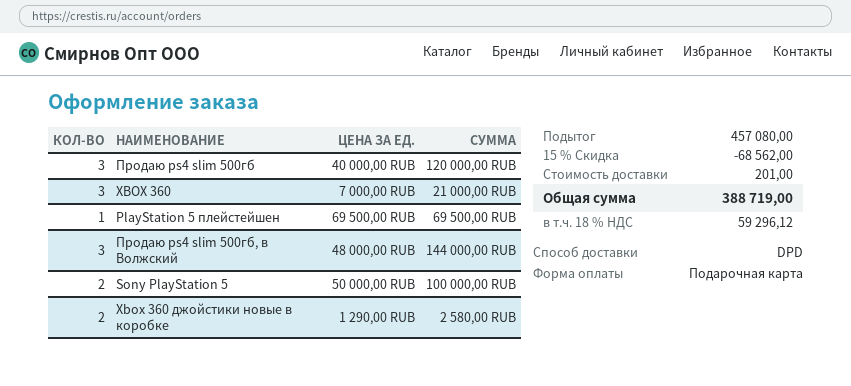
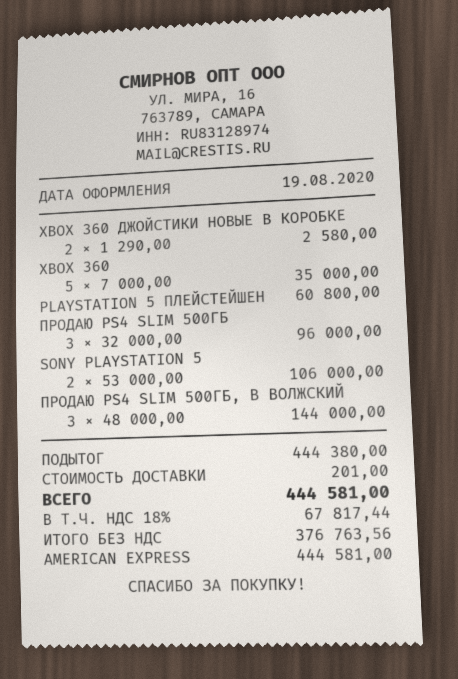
payment method: gift card -> American Express
Продаю ps4 slim 500гб: 3 x 40000.00 = 120000.00 -> 3 x 32000.00 = 96000.00
XBOX 360: 3 x 7000.00 = 21000.00 -> 5 x 7000.00 = 35000.00
PlayStation 5 плейстейшен: 1 x 69500.00 = 69500.00 -> 1 x 60800.00 = 60800.00
Sony PlayStation 5: 2 x 50000.00 = 100000.00 -> 2 x 53000.00 = 106000.00
subtotal: 457080.00 -> 444380.00
discount: 15% = 68562.00 -> none
tax: 18% = 59296.12 -> 18% = 67817.44
total: 388719.00 -> 444581.00

